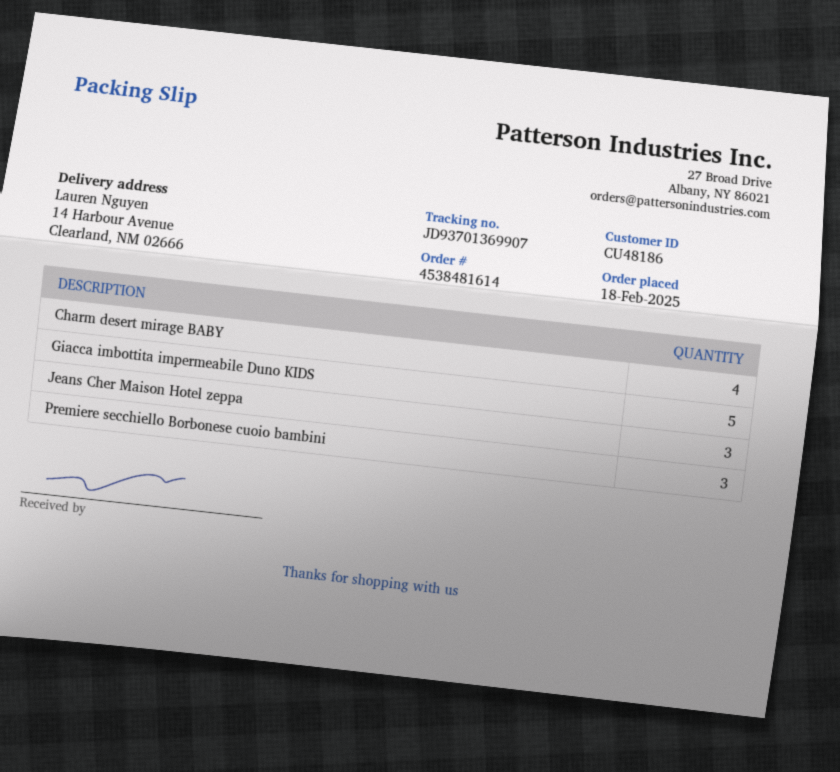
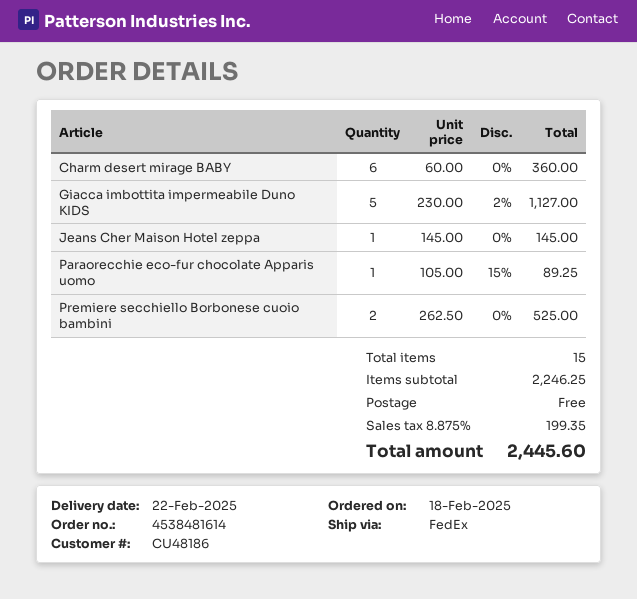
Charm desert mirage BABY: 4 -> 6
Jeans Cher Maison Hotel zeppa: 3 -> 1
Premiere secchiello Borbonese cuoio bambini: 3 -> 2
Paraorecchie eco-fur chocolate Apparis uomo: none -> 1

